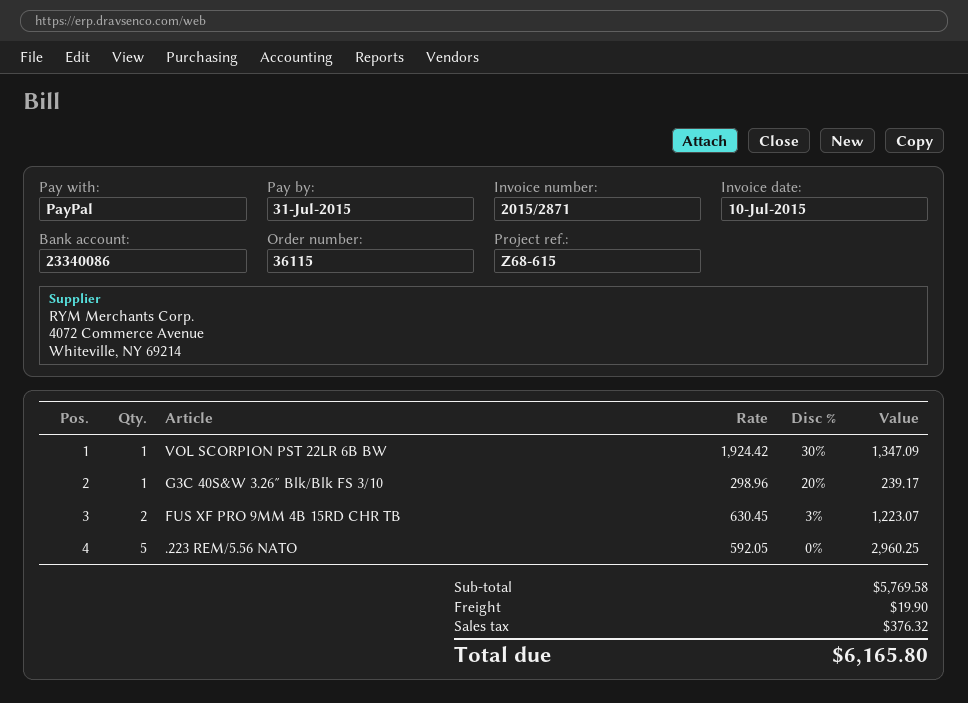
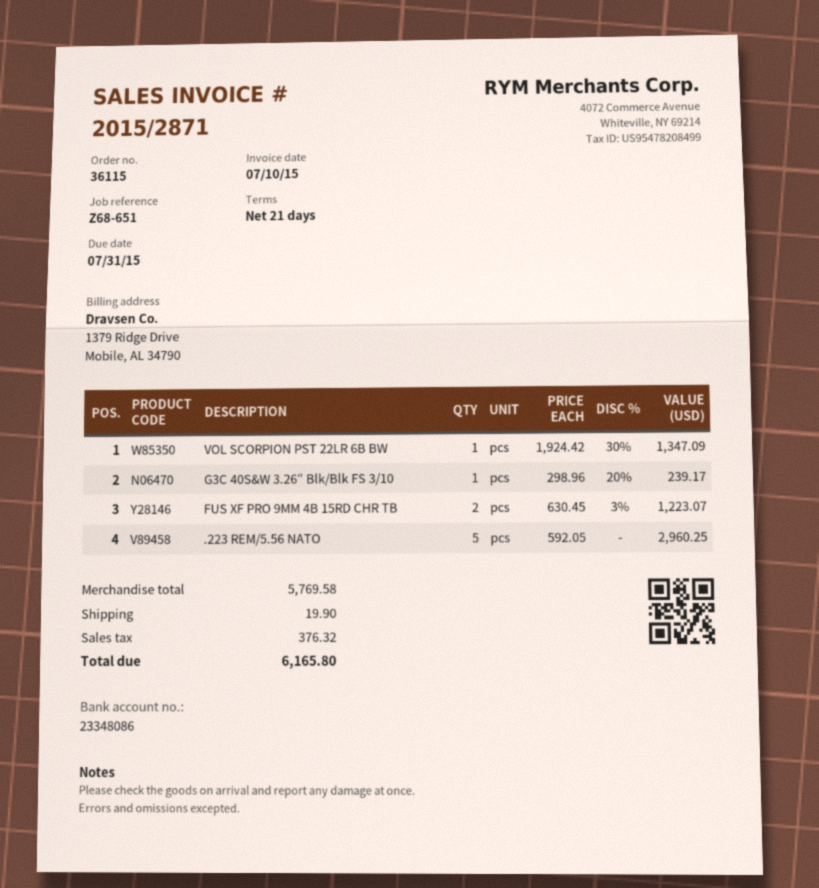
reference: Z68-615 -> Z68-651
bank account: 23340086 -> 23348086

